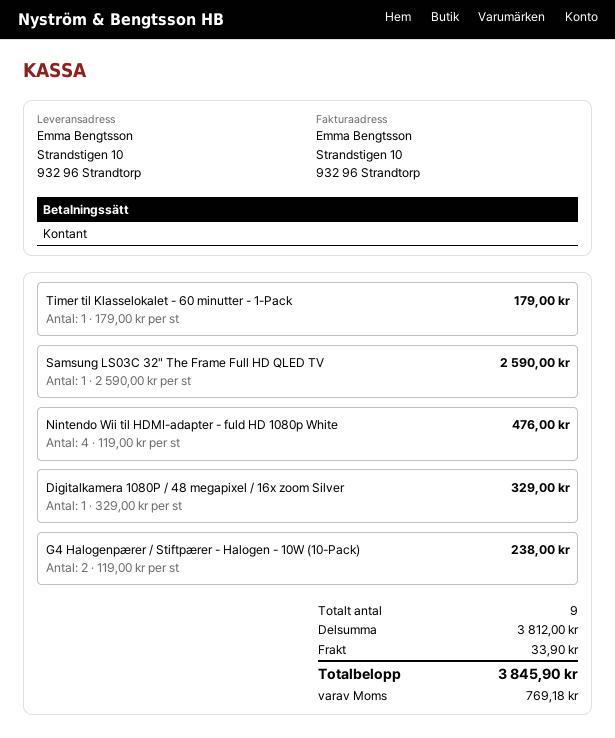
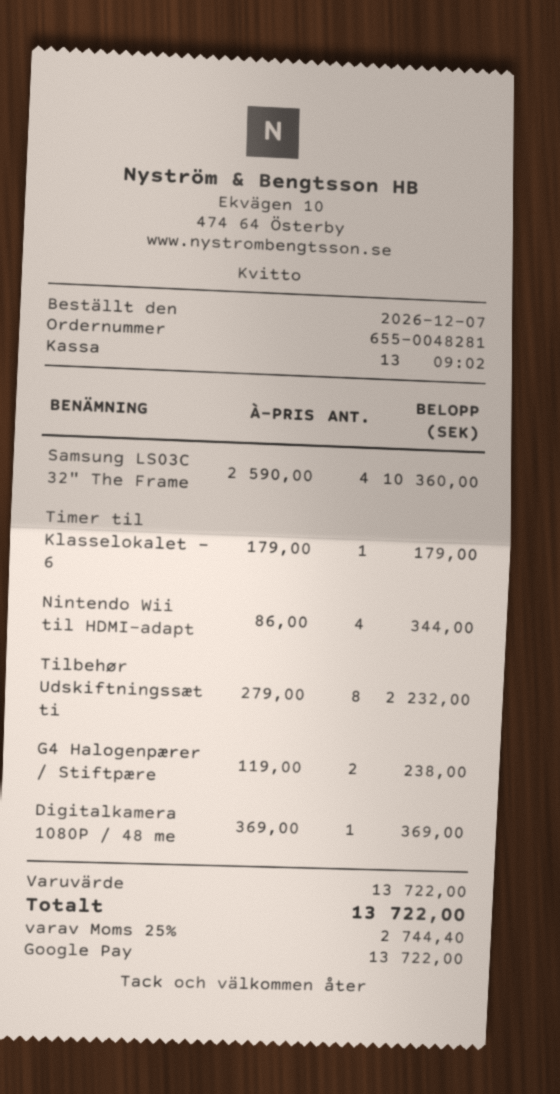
payment method: cash -> Google Pay
Samsung LS03C 32" The Frame Full HD QLED TV: 1 x 2590.00 = 2590.00 -> 4 x 2590.00 = 10360.00
Nintendo Wii til HDMI-adapter - fuld HD 1080p White: 4 x 119.00 = 476.00 -> 4 x 86.00 = 344.00
Digitalkamera 1080P / 48 megapixel / 16x zoom Silver: 1 x 329.00 = 329.00 -> 1 x 369.00 = 369.00
Tilbehør Udskiftningssæt ti: none -> 8 x 279.00 = 2232.00
subtotal: 3812.00 -> 13722.00
shipping: 33.90 -> none
tax: 769.18 -> 2744.40
total: 3845.90 -> 13722.00

